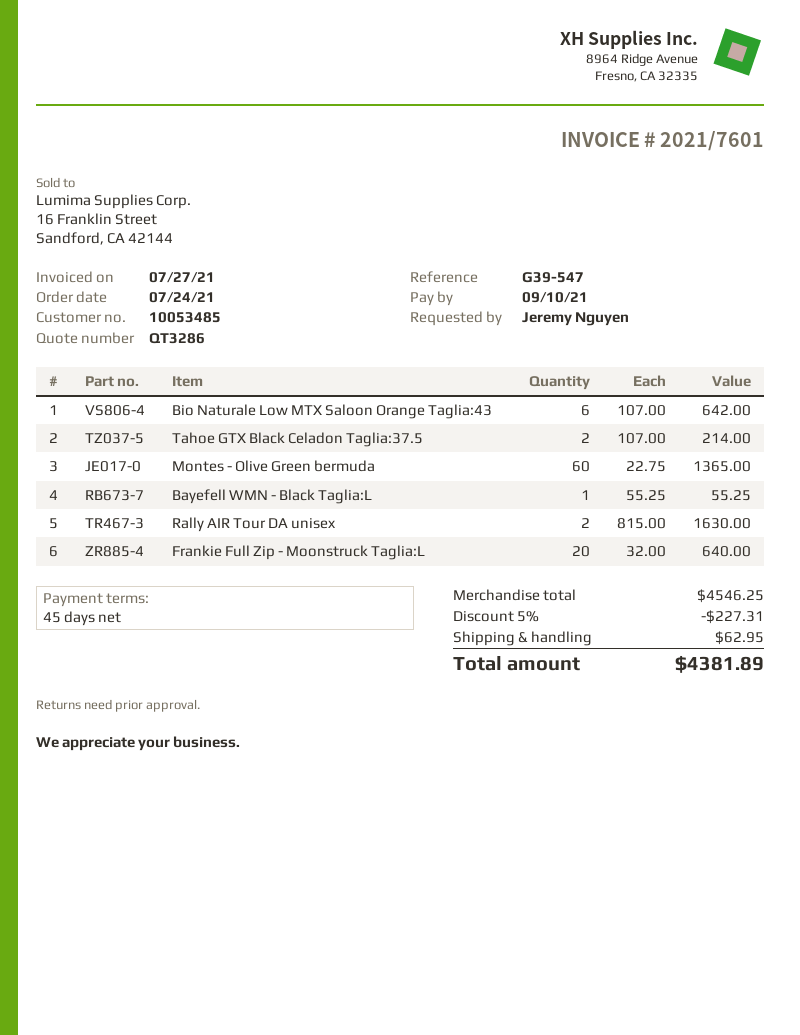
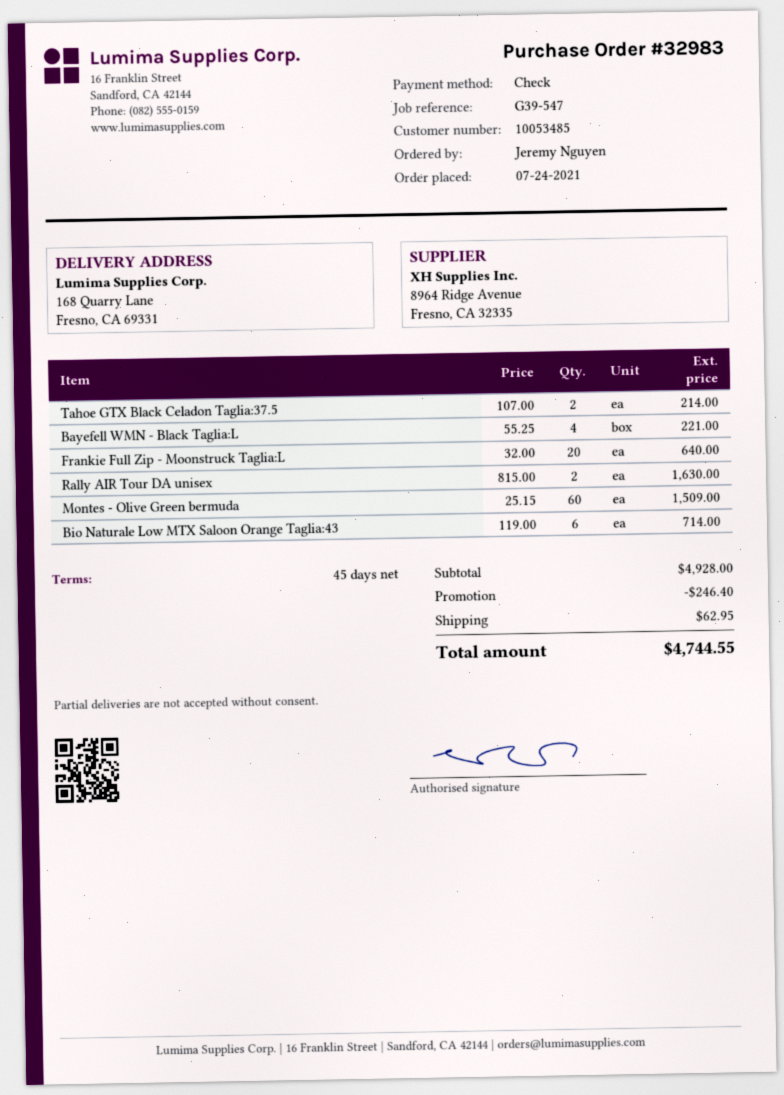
Bio Naturale Low MTX Saloon Orange Taglia:43: 6 x 107.00 = 642.00 -> 6 x 119.00 = 714.00
Montes - Olive Green bermuda: 60 x 22.75 = 1365.00 -> 60 x 25.15 = 1509.00
Bayefell WMN - Black Taglia:L: 1 x 55.25 = 55.25 -> 4 x 55.25 = 221.00
subtotal: 4546.25 -> 4928.00
discount: 227.31 -> 246.40
total: 4381.89 -> 4744.55

